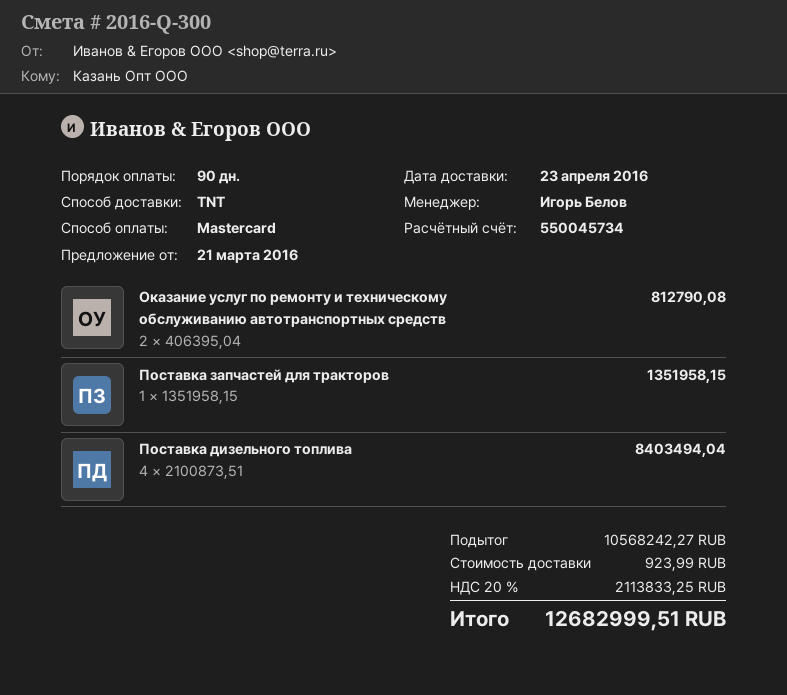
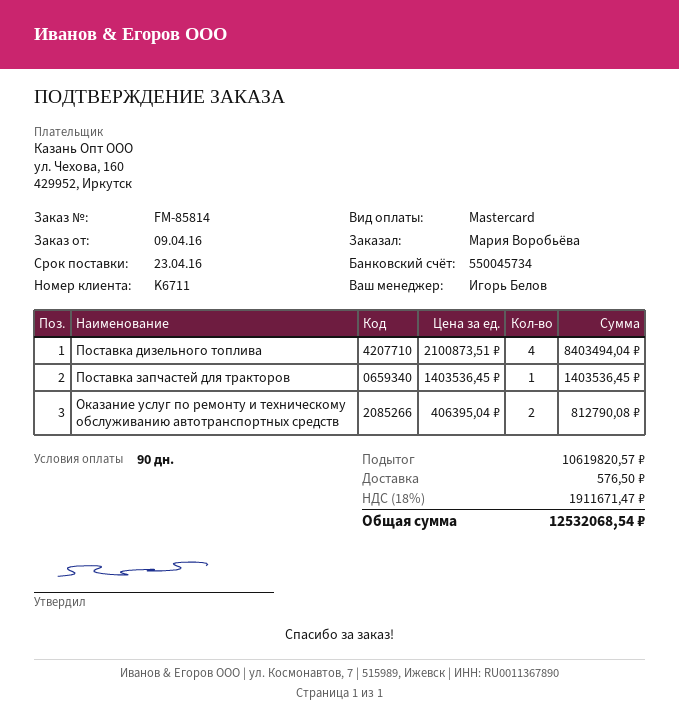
Поставка запчастей для тракторов: 1 x 1351958.15 = 1351958.15 -> 1 x 1403536.45 = 1403536.45
subtotal: 10568242.27 -> 10619820.57
shipping: 923.99 -> 576.50
tax: 20% = 2113833.25 -> 18% = 1911671.47
total: 12682999.51 -> 12532068.54

